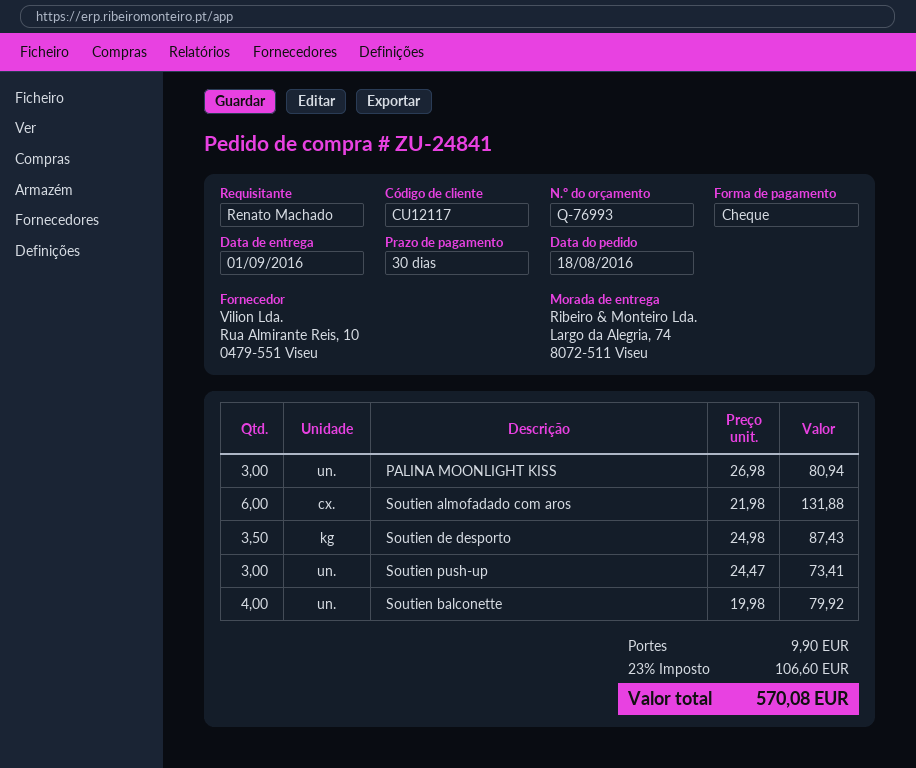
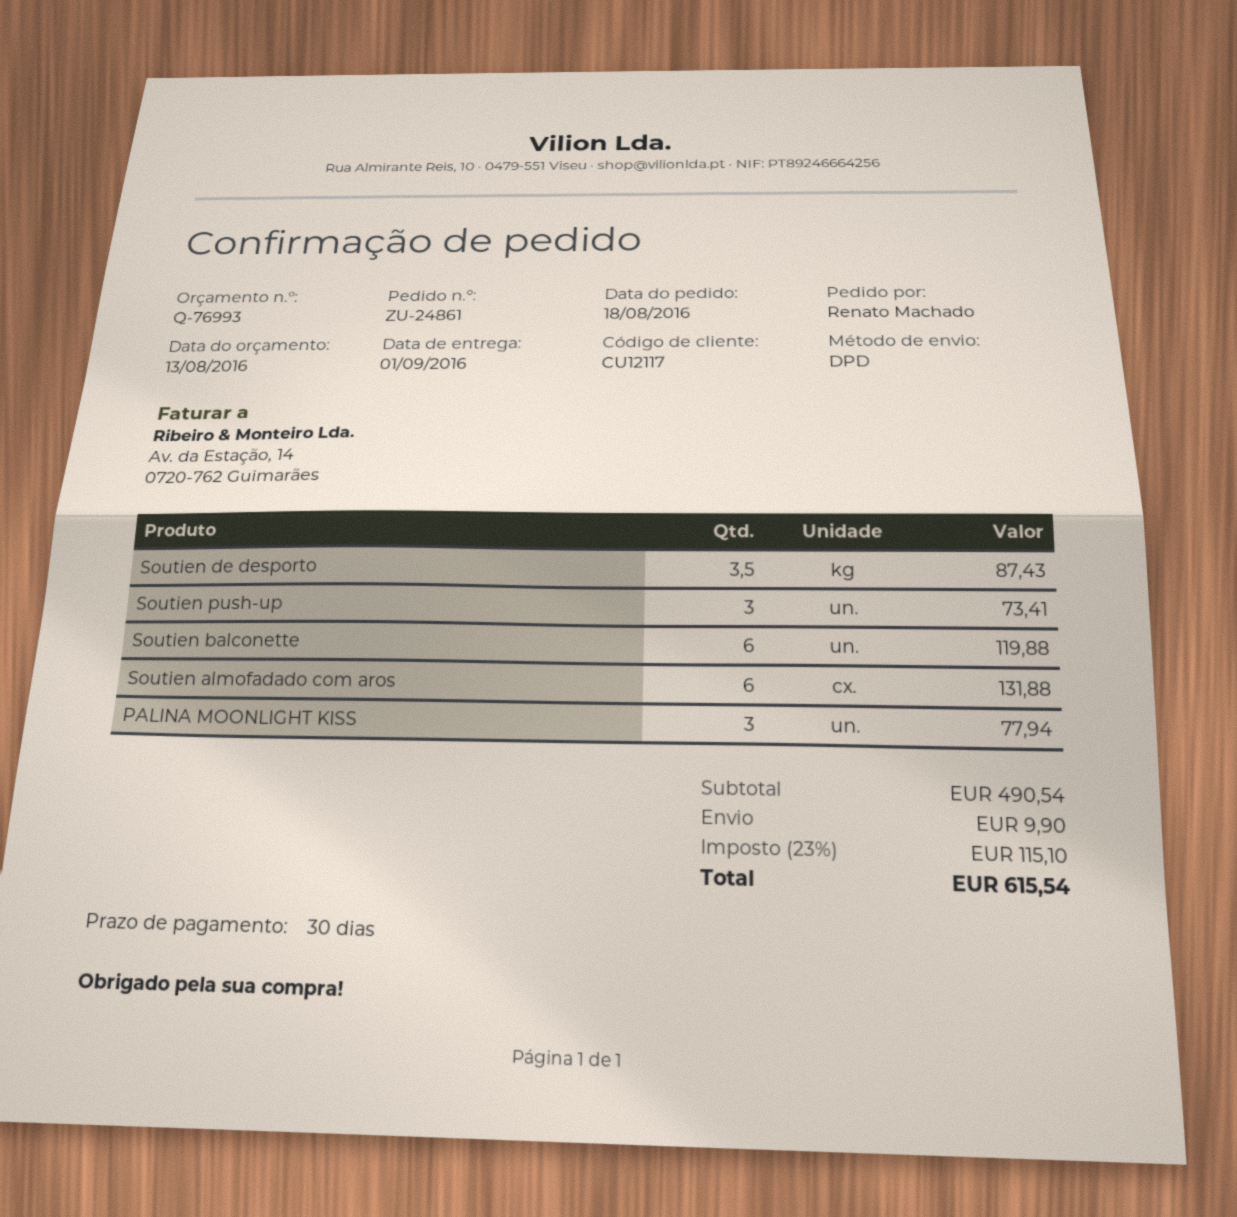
order number: ZU-24841 -> ZU-24861
PALINA MOONLIGHT KISS: 3 for 80.94 -> 3 for 77.94
Soutien balconette: 4 for 79.92 -> 6 for 119.88
tax: 23% = 106.60 -> 23% = 115.10
total: 570.08 -> 615.54

